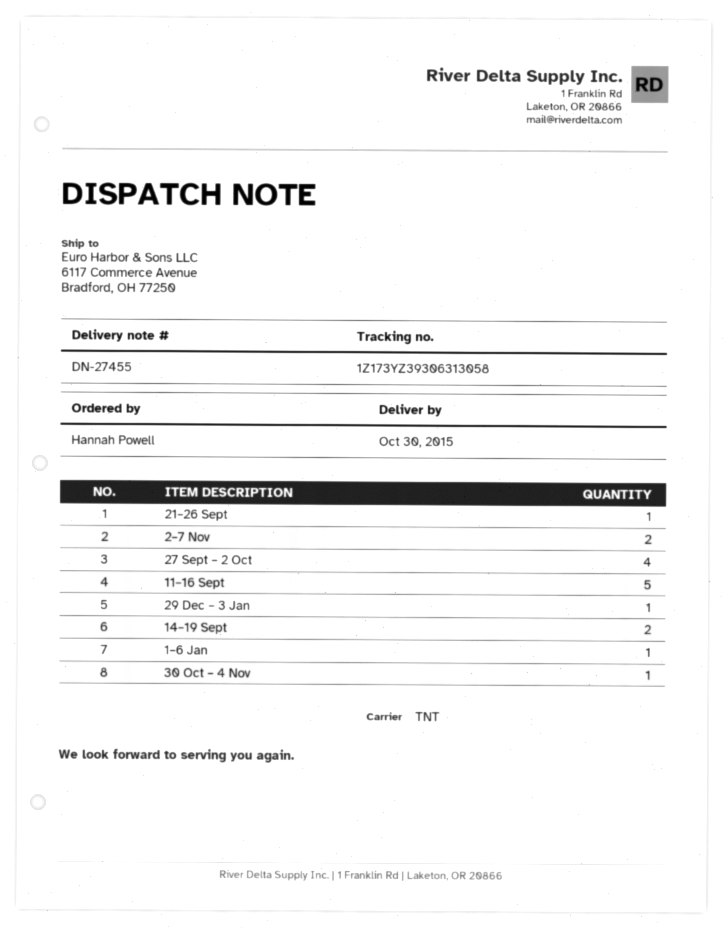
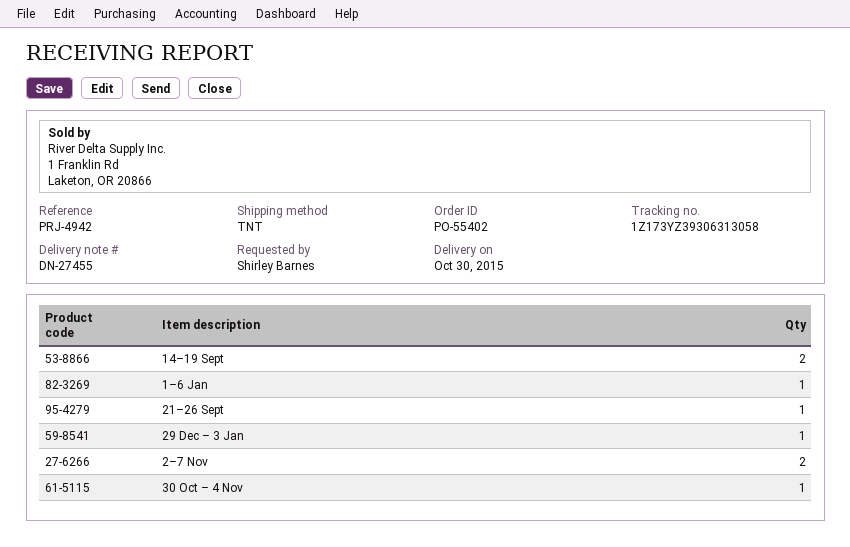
ordered by: Hannah Powell -> Shirley Barnes
27 Sept – 2 Oct: 4 -> none
11–16 Sept: 5 -> none

